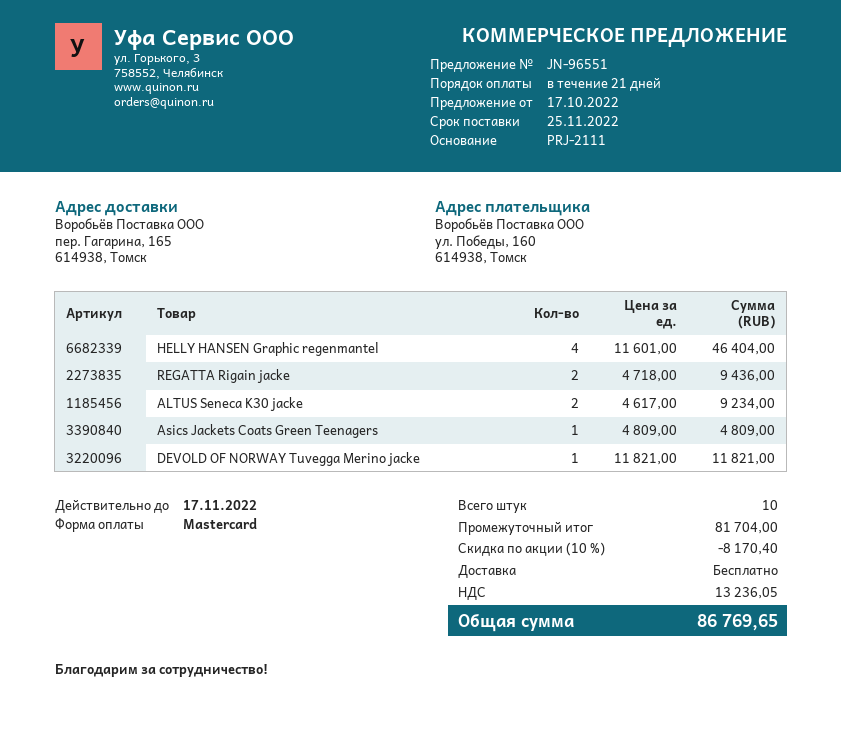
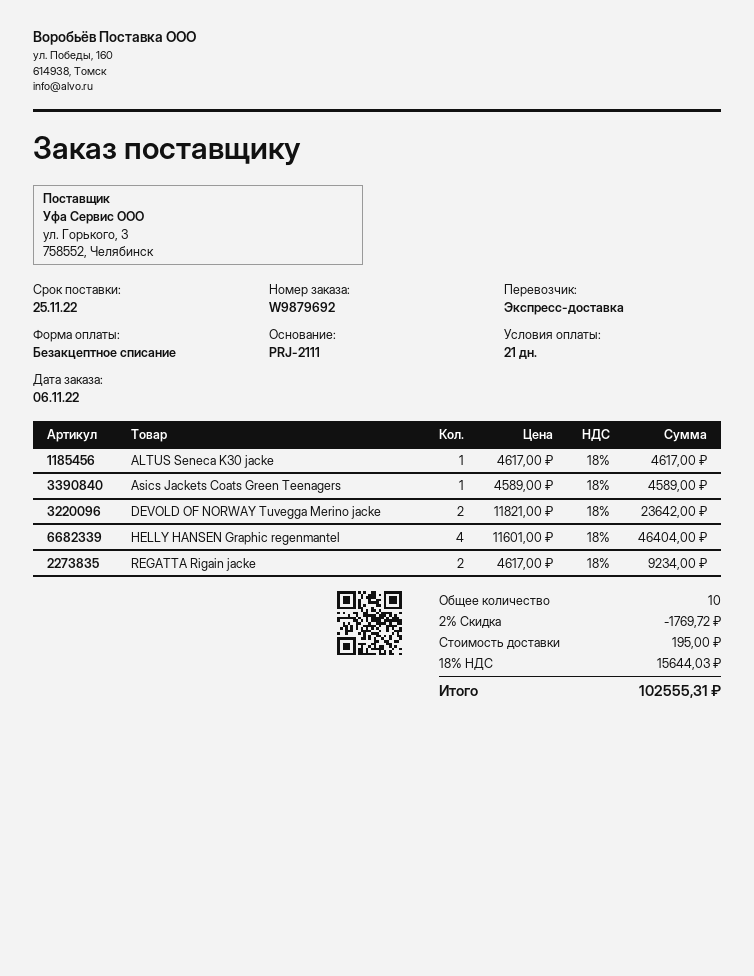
payment method: Mastercard -> direct debit
REGATTA Rigain jacke: 2 x 4718.00 = 9436.00 -> 2 x 4617.00 = 9234.00
ALTUS Seneca K30 jacke: 2 x 4617.00 = 9234.00 -> 1 x 4617.00 = 4617.00
Asics Jackets Coats Green Teenagers: 1 x 4809.00 = 4809.00 -> 1 x 4589.00 = 4589.00
DEVOLD OF NORWAY Tuvegga Merino jacke: 1 x 11821.00 = 11821.00 -> 2 x 11821.00 = 23642.00
discount: 10% = 8170.40 -> 2% = 1769.72
shipping: 0.00 -> 195.00
tax: 13236.05 -> 15644.03
total: 86769.65 -> 102555.31

